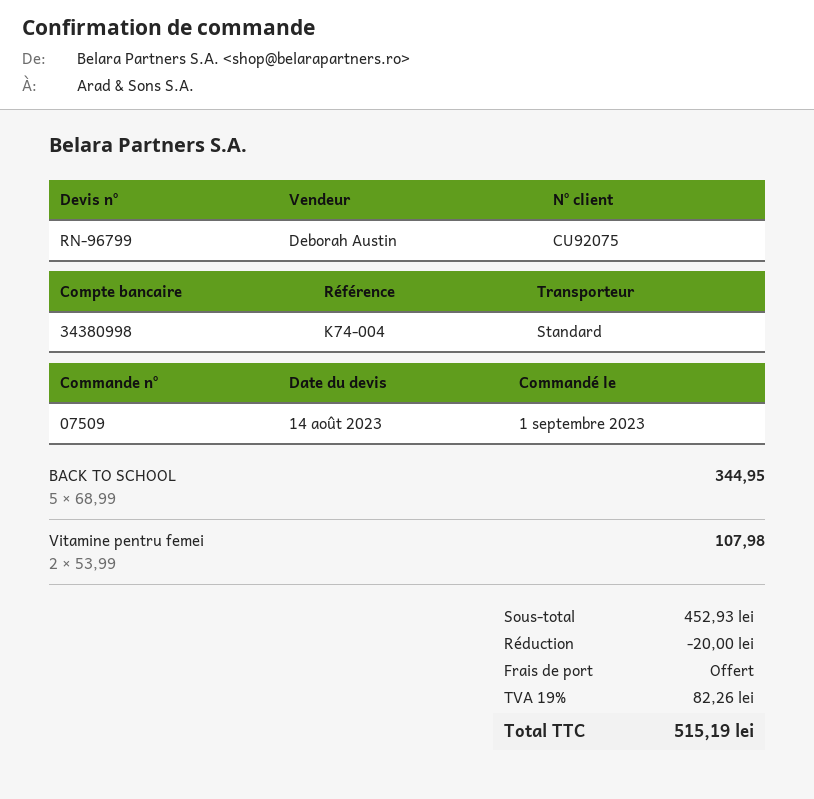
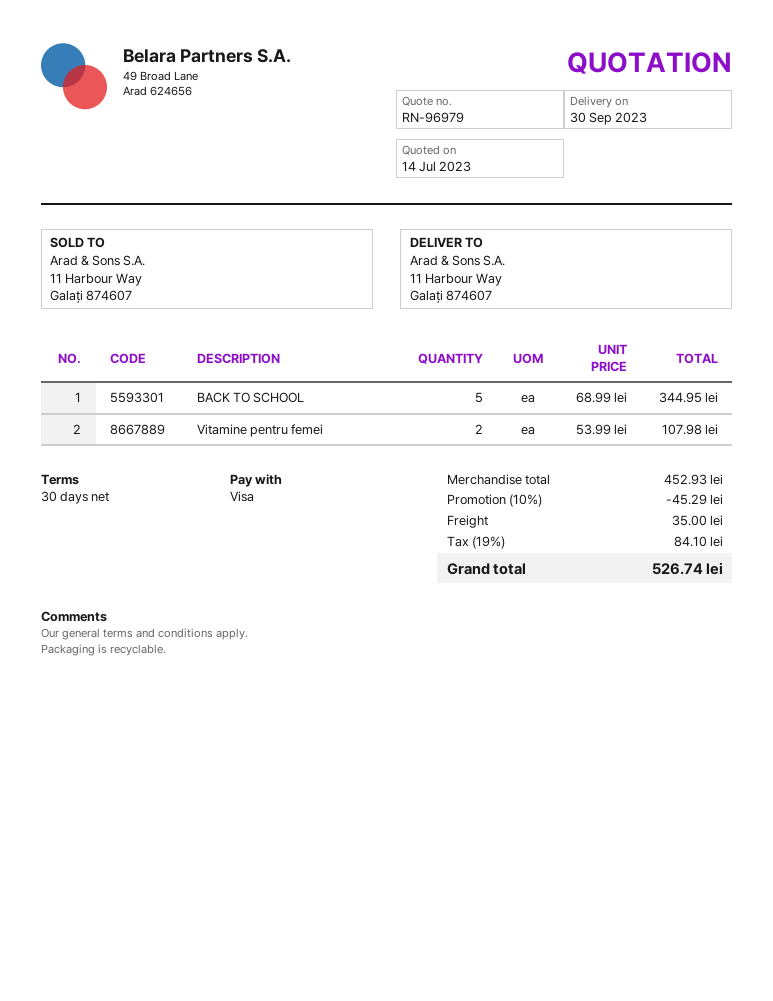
quote number: RN-96799 -> RN-96979
quote date: 2023-08-14 -> 2023-07-14
discount: 20.00 -> 45.29
shipping: 0.00 -> 35.00
tax: 19% = 82.26 -> 19% = 84.10
total: 515.19 -> 526.74

